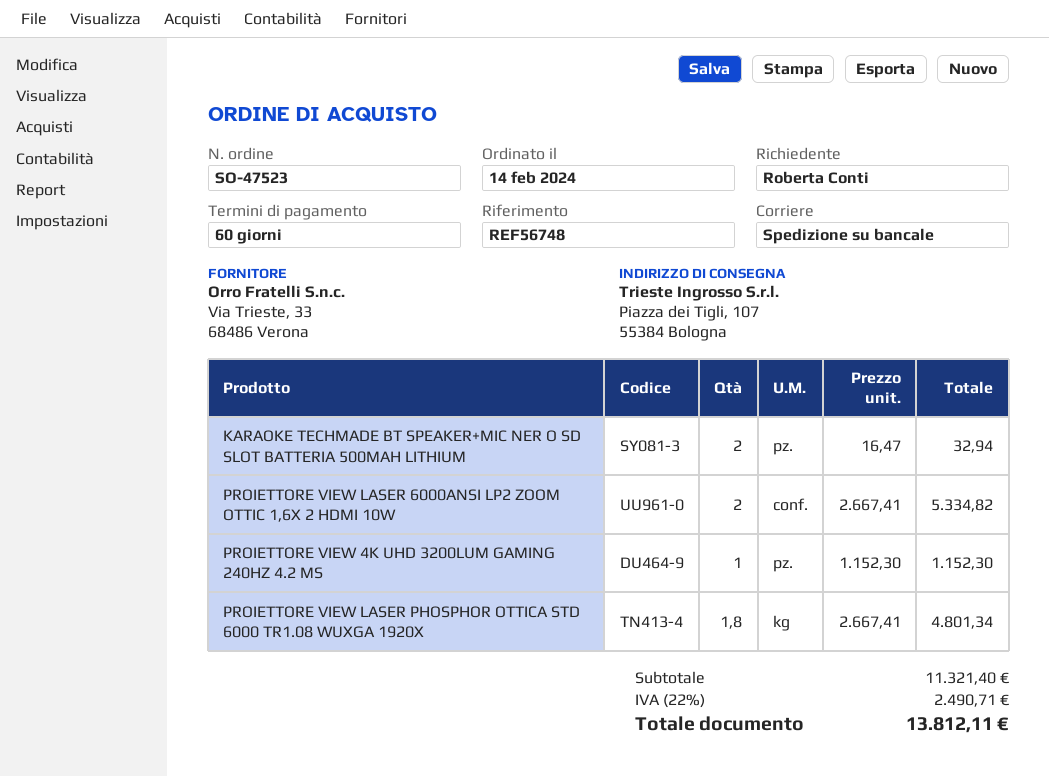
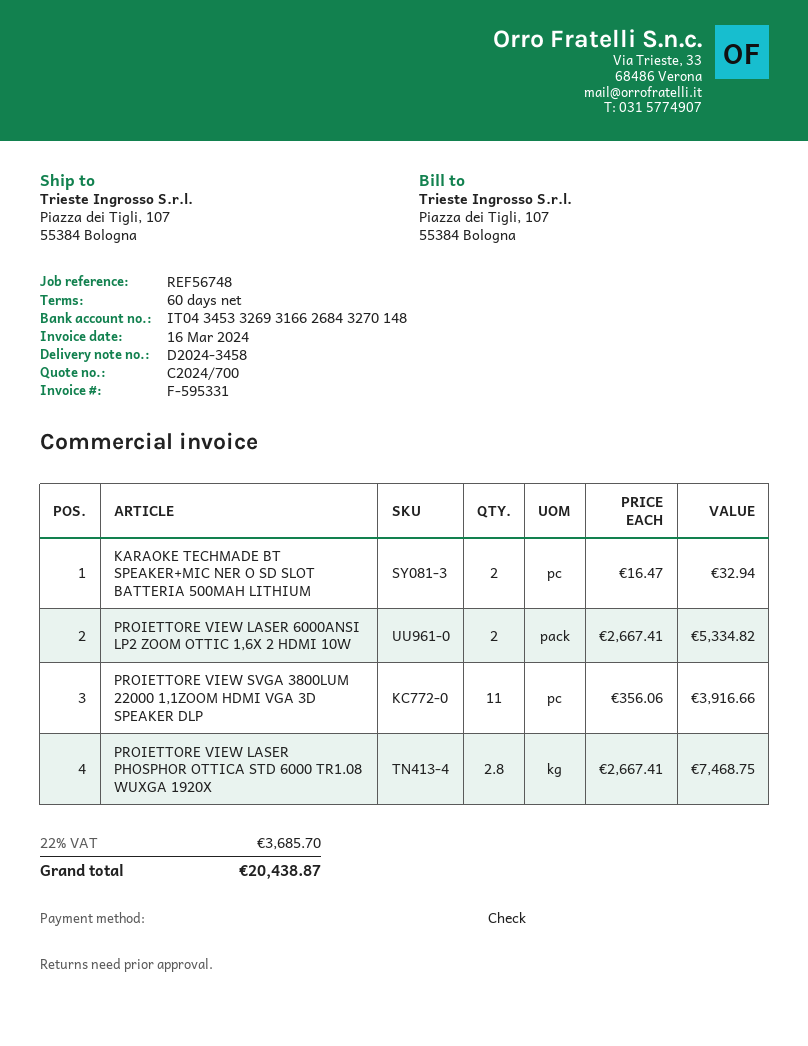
PROIETTORE VIEW 4K UHD 3200LUM GAMING 240HZ 4.2 MS: 1 x 1152.30 = 1152.30 -> none
PROIETTORE VIEW LASER PHOSPHOR OTTICA STD 6000 TR1.08 WUXGA 1920X: 1.8 x 2667.41 = 4801.34 -> 2.8 x 2667.41 = 7468.75
PROIETTORE VIEW SVGA 3800LUM 22000 1,1ZOOM HDMI VGA 3D SPEAKER DLP: none -> 11 x 356.06 = 3916.66
tax: 22% = 2490.71 -> 22% = 3685.70
total: 13812.11 -> 20438.87

